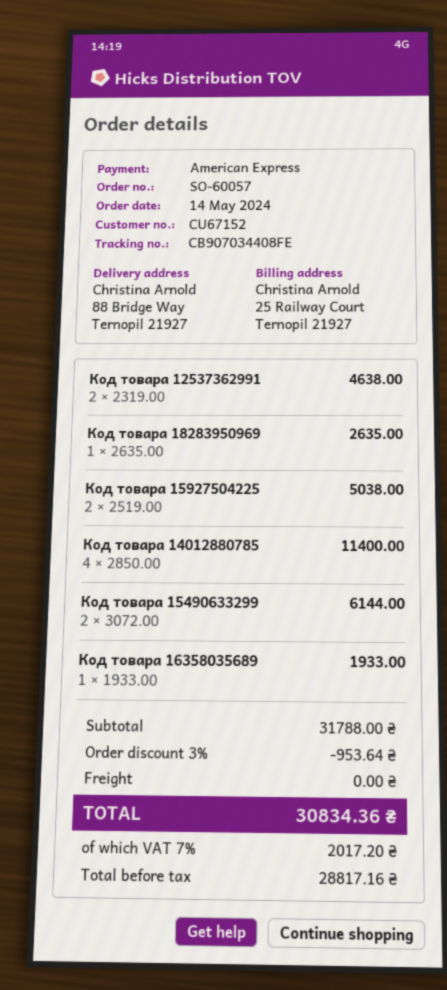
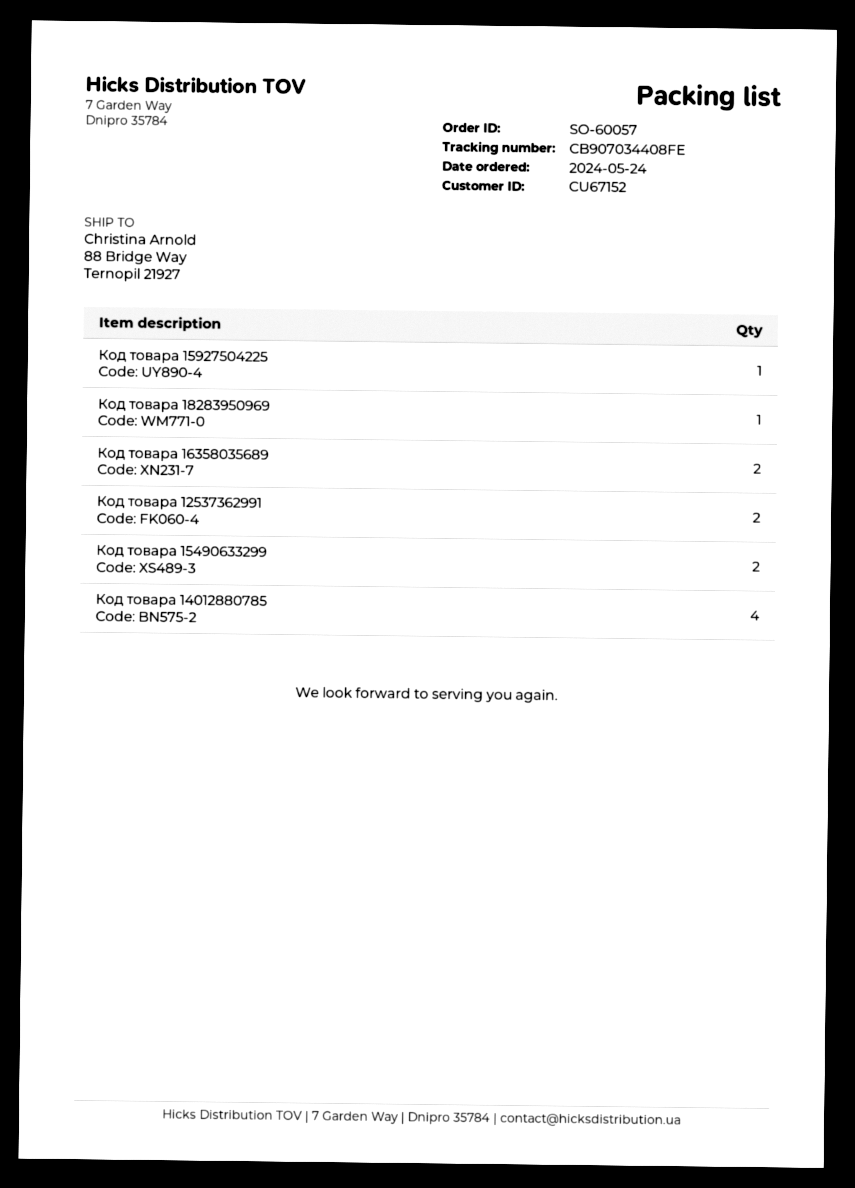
order date: 2024-05-14 -> 2024-05-24
Код товара 15927504225: 2 -> 1
Код товара 16358035689: 1 -> 2

